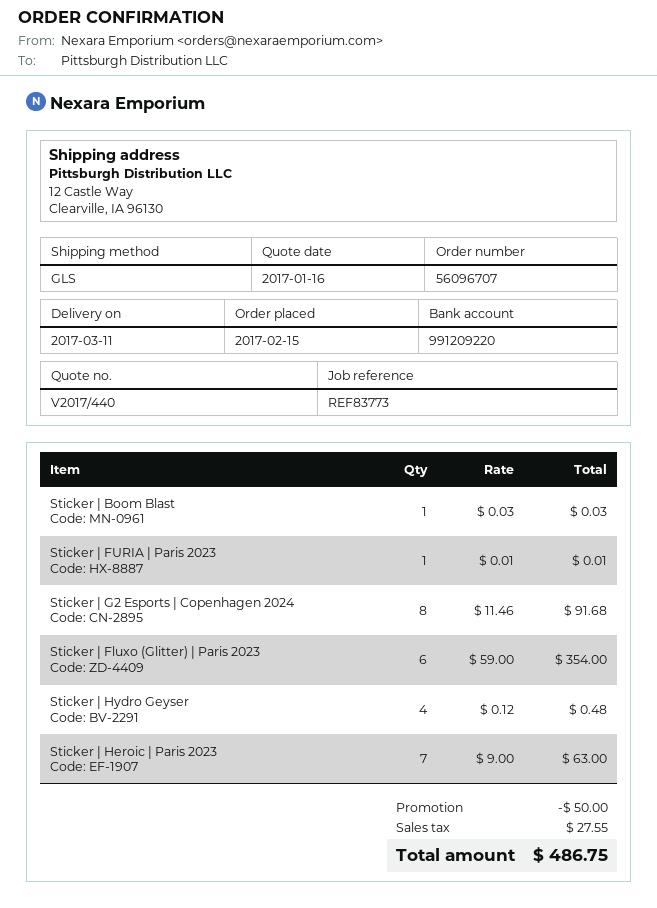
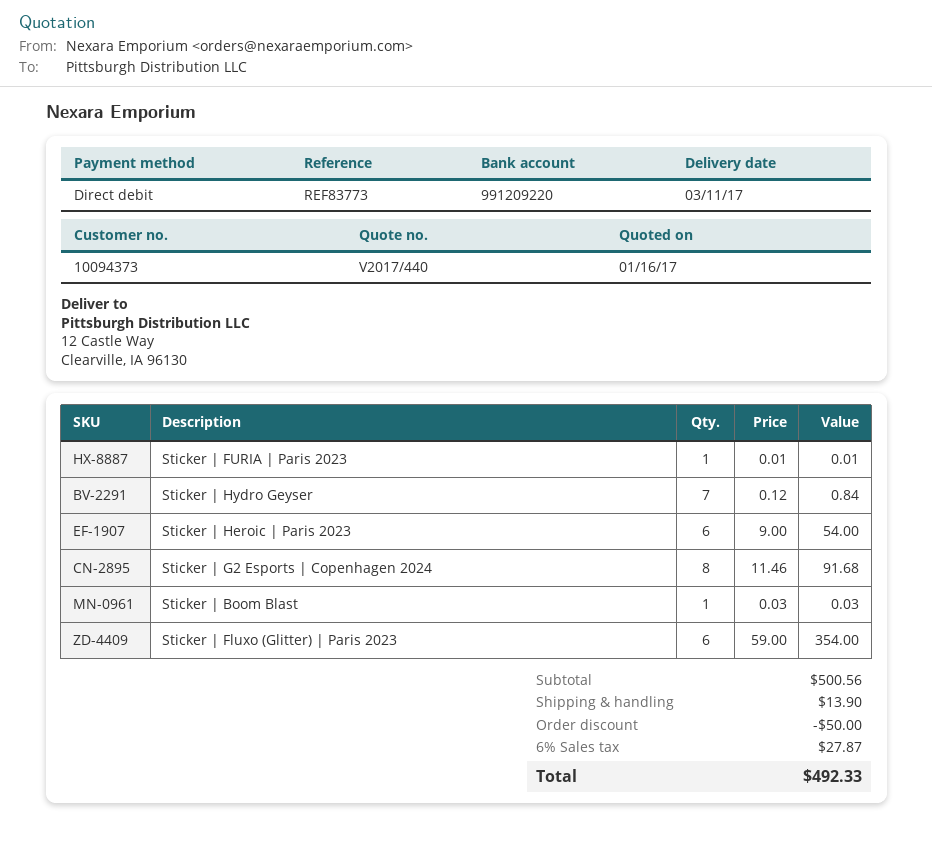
Sticker | Hydro Geyser: 4 x 0.12 = 0.48 -> 7 x 0.12 = 0.84
Sticker | Heroic | Paris 2023: 7 x 9.00 = 63.00 -> 6 x 9.00 = 54.00
shipping: none -> 13.90
tax: 27.55 -> 27.87
total: 486.75 -> 492.33

